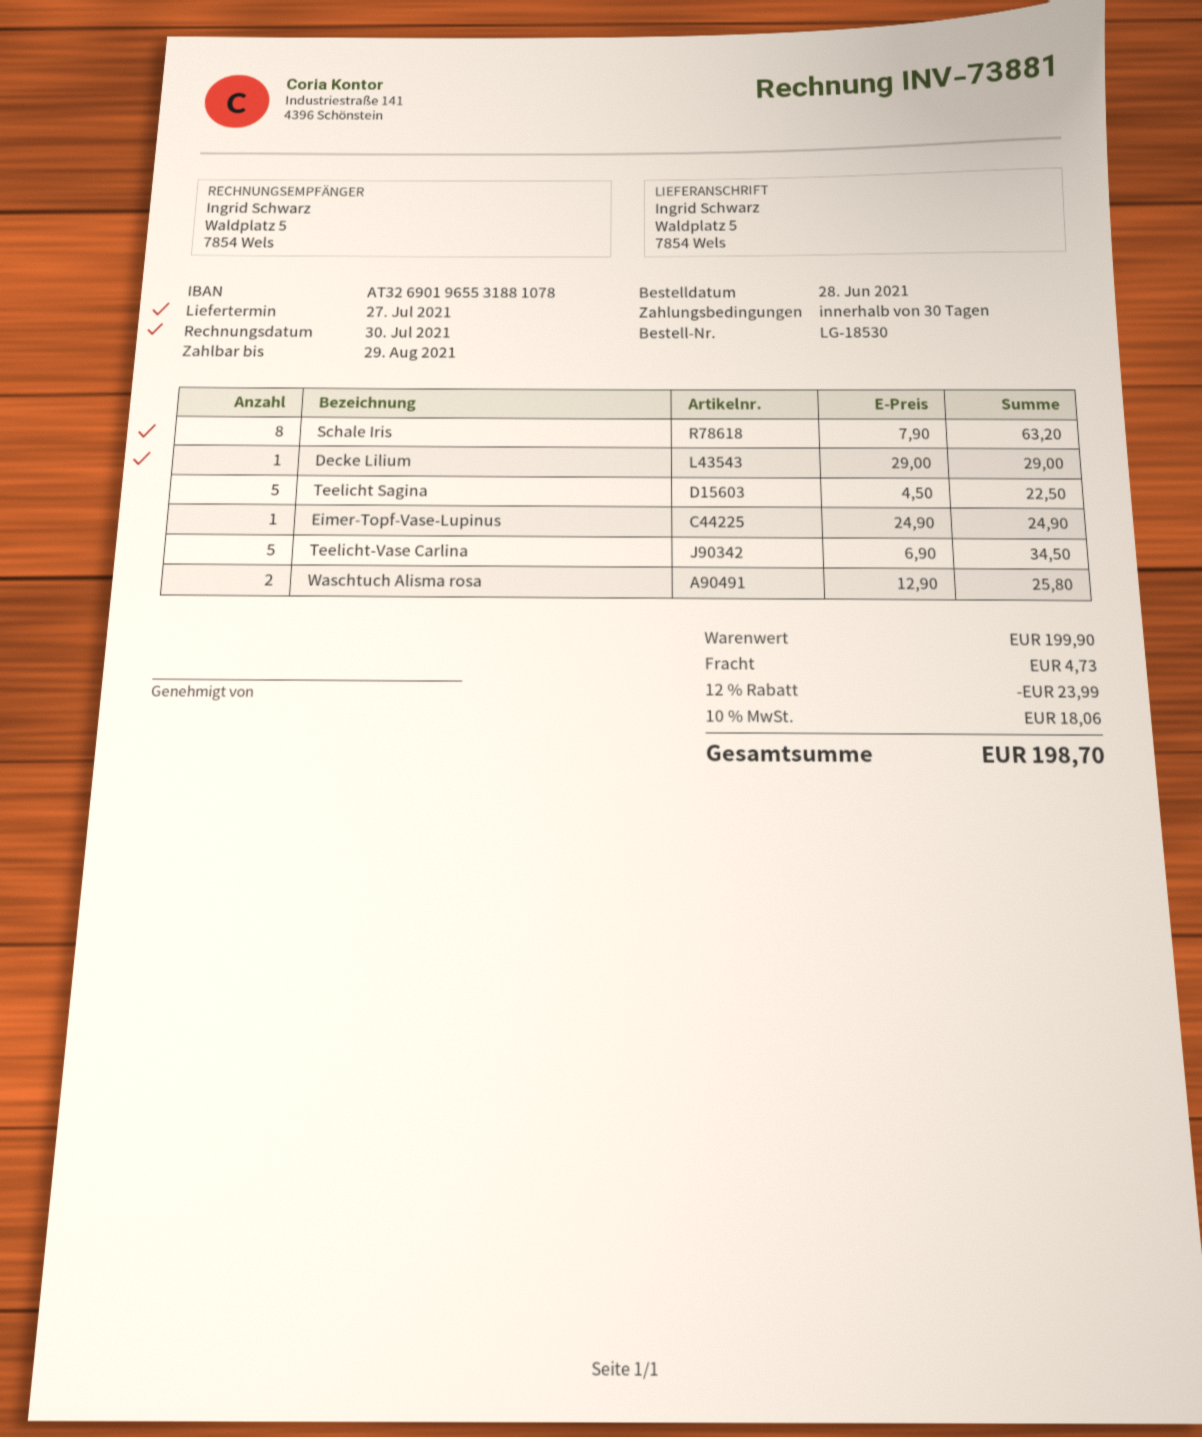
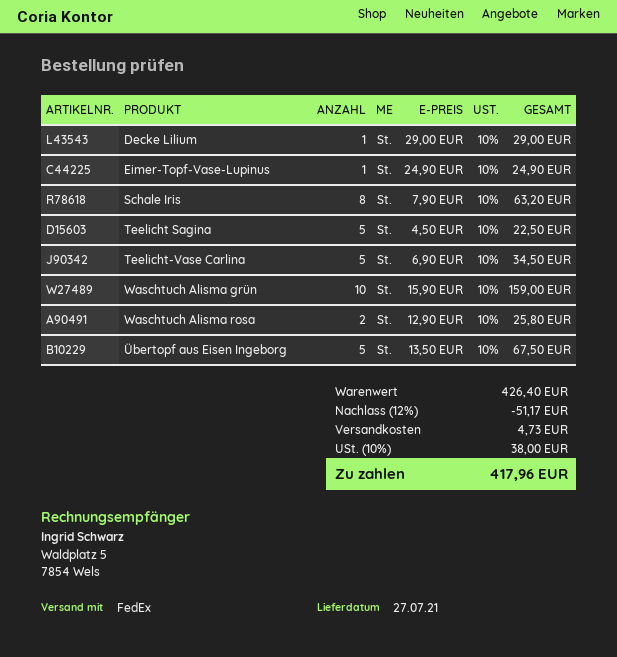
Waschtuch Alisma grün: none -> 10 x 15.90 = 159.00
Übertopf aus Eisen Ingeborg: none -> 5 x 13.50 = 67.50
subtotal: 199.90 -> 426.40
discount: 12% = 23.99 -> 12% = 51.17
tax: 10% = 18.06 -> 10% = 38.00
total: 198.70 -> 417.96

